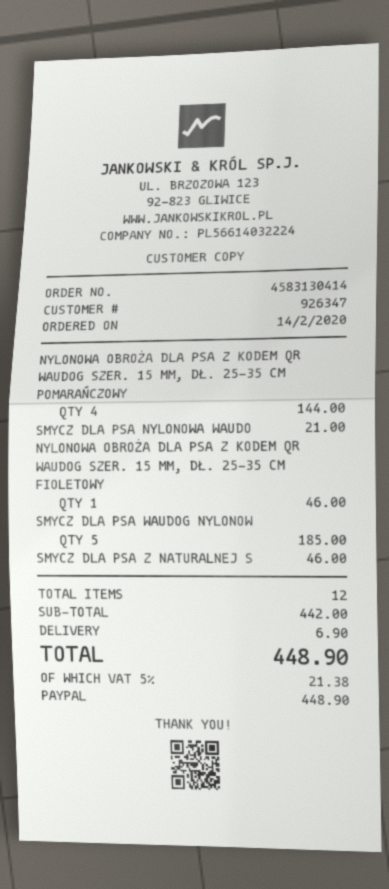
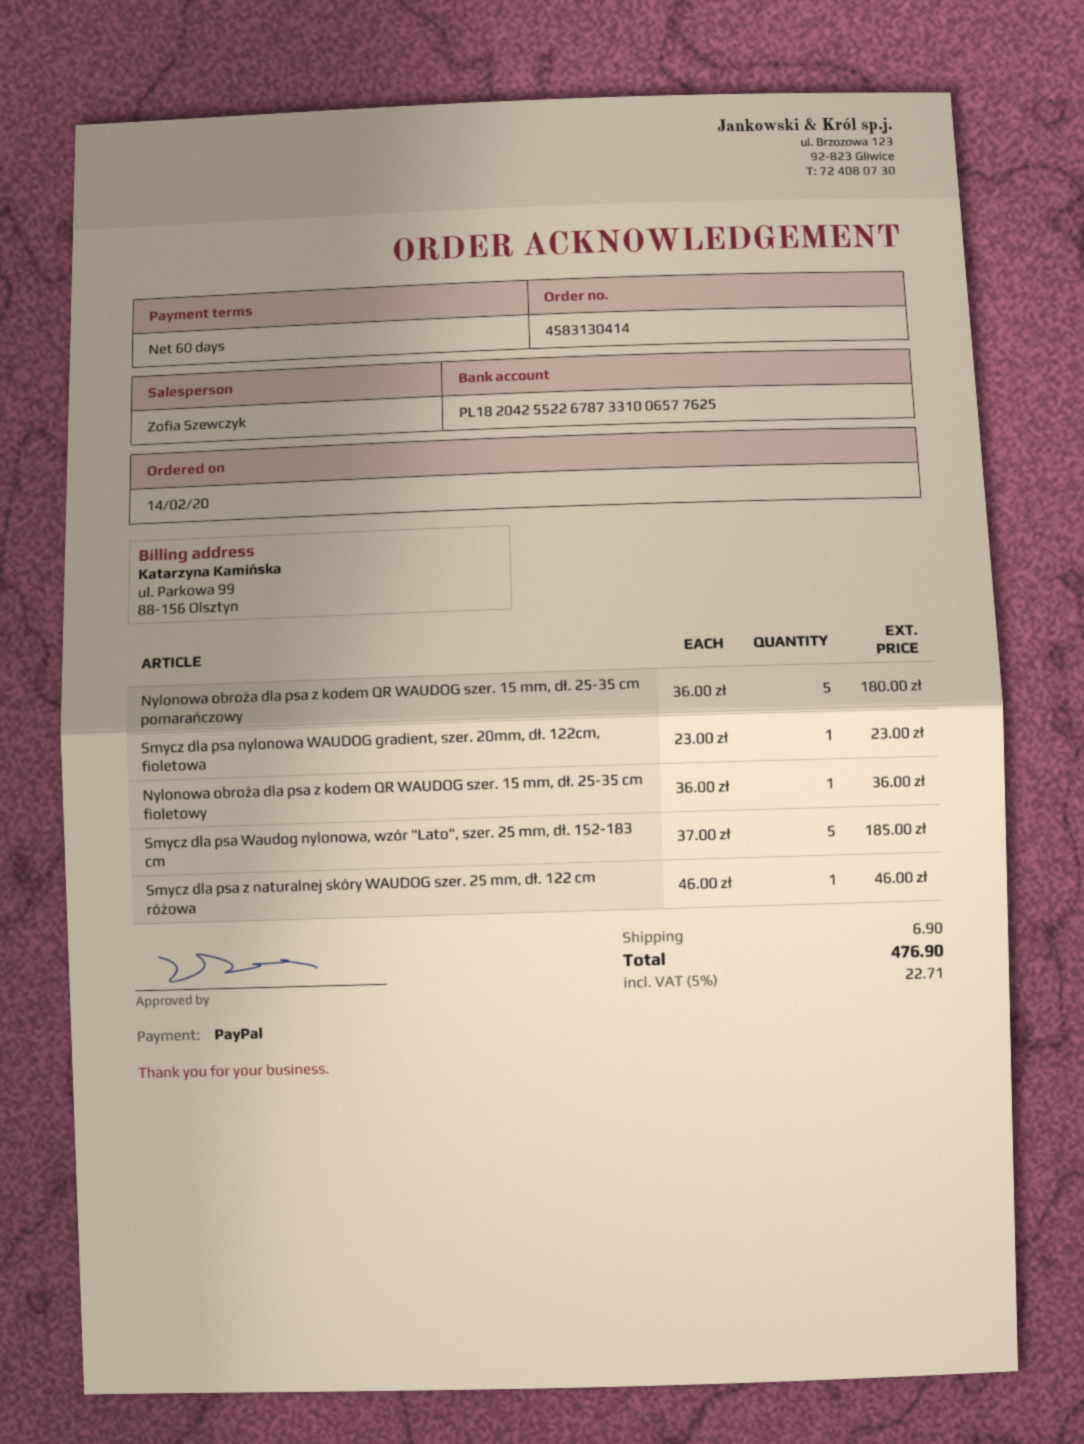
NYLONOWA OBROŻA DLA PSA Z KODEM QR WAUDOG SZER. 15 MM, DŁ. 25-35 CM POMARAŃCZOWY: 4 for 144.00 -> 5 for 180.00
SMYCZ DLA PSA NYLONOWA WAUDO: 1 for 21.00 -> 1 for 23.00
NYLONOWA OBROŻA DLA PSA Z KODEM QR WAUDOG SZER. 15 MM, DŁ. 25-35 CM FIOLETOWY: 1 for 46.00 -> 1 for 36.00
tax: 5% = 21.38 -> 5% = 22.71
total: 448.90 -> 476.90

